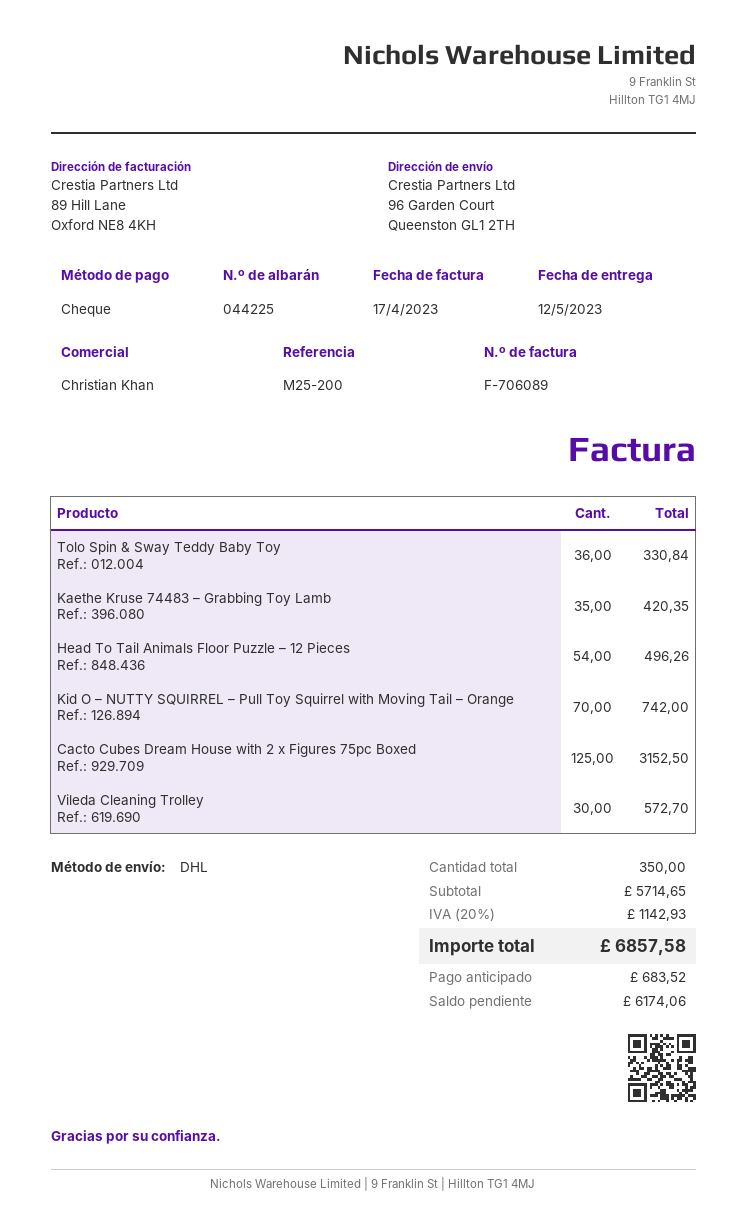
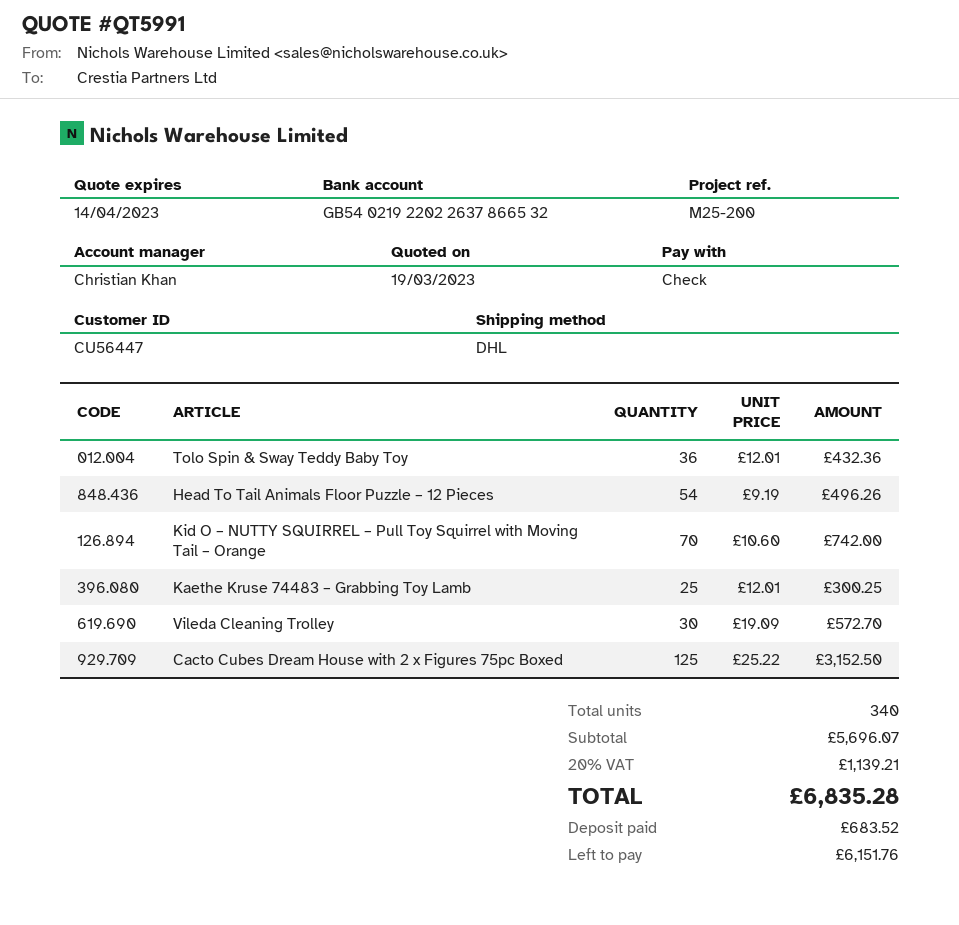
Tolo Spin & Sway Teddy Baby Toy: 36 for 330.84 -> 36 for 432.36
Kaethe Kruse 74483 – Grabbing Toy Lamb: 35 for 420.35 -> 25 for 300.25
total quantity: 350 -> 340
subtotal: 5714.65 -> 5696.07
tax: 20% = 1142.93 -> 20% = 1139.21
total: 6857.58 -> 6835.28
balance: 6174.06 -> 6151.76

